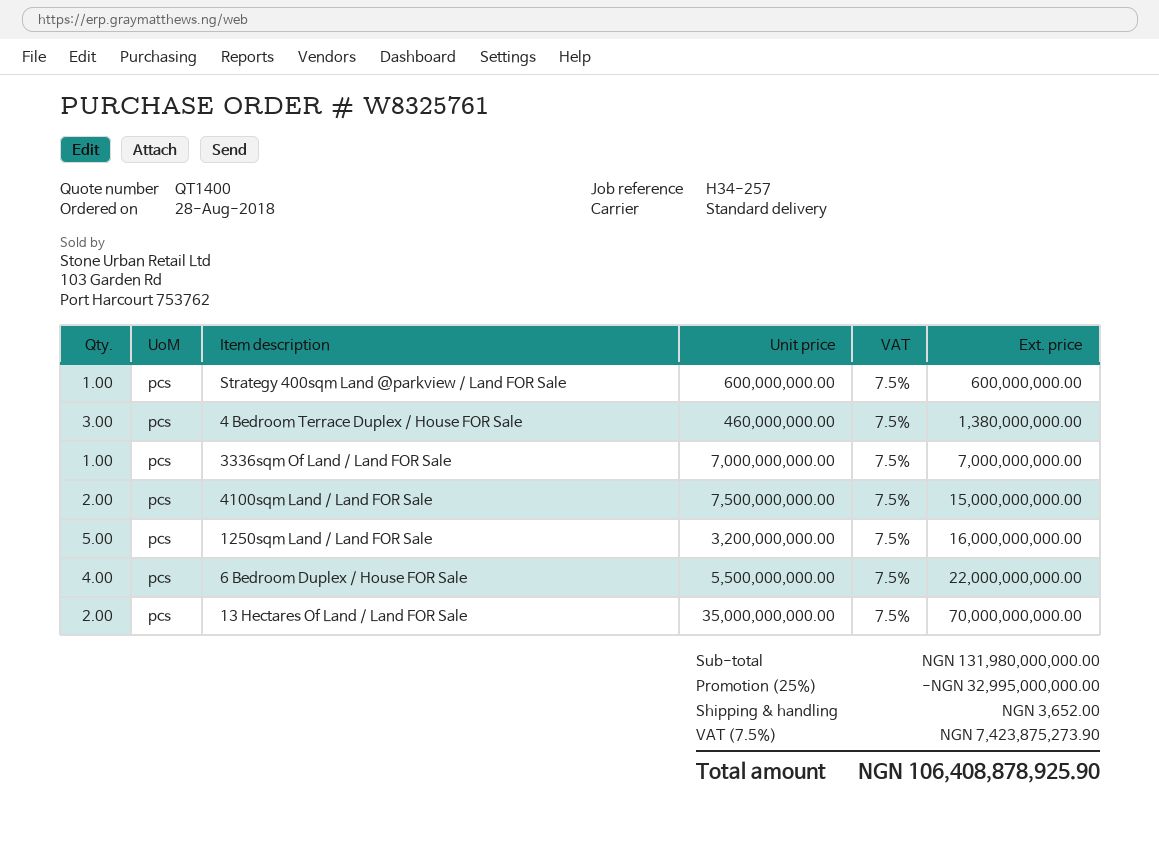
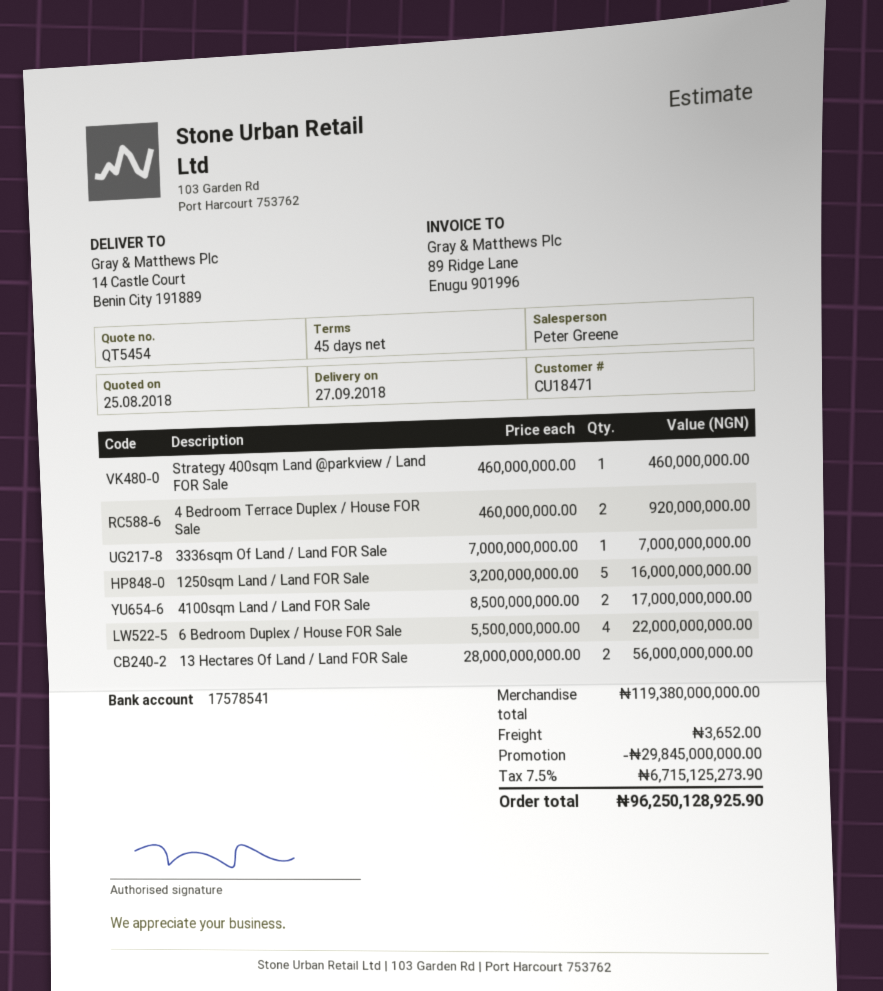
quote number: QT1400 -> QT5454
Strategy 400sqm Land @parkview / Land FOR Sale: 1 x 600000000.00 = 600000000.00 -> 1 x 460000000.00 = 460000000.00
4 Bedroom Terrace Duplex / House FOR Sale: 3 x 460000000.00 = 1380000000.00 -> 2 x 460000000.00 = 920000000.00
4100sqm Land / Land FOR Sale: 2 x 7500000000.00 = 15000000000.00 -> 2 x 8500000000.00 = 17000000000.00
13 Hectares Of Land / Land FOR Sale: 2 x 35000000000.00 = 70000000000.00 -> 2 x 28000000000.00 = 56000000000.00
subtotal: 131980000000.00 -> 119380000000.00
discount: 32995000000.00 -> 29845000000.00
tax: 7.5% = 7423875273.90 -> 7.5% = 6715125273.90
total: 106408878925.90 -> 96250128925.90

